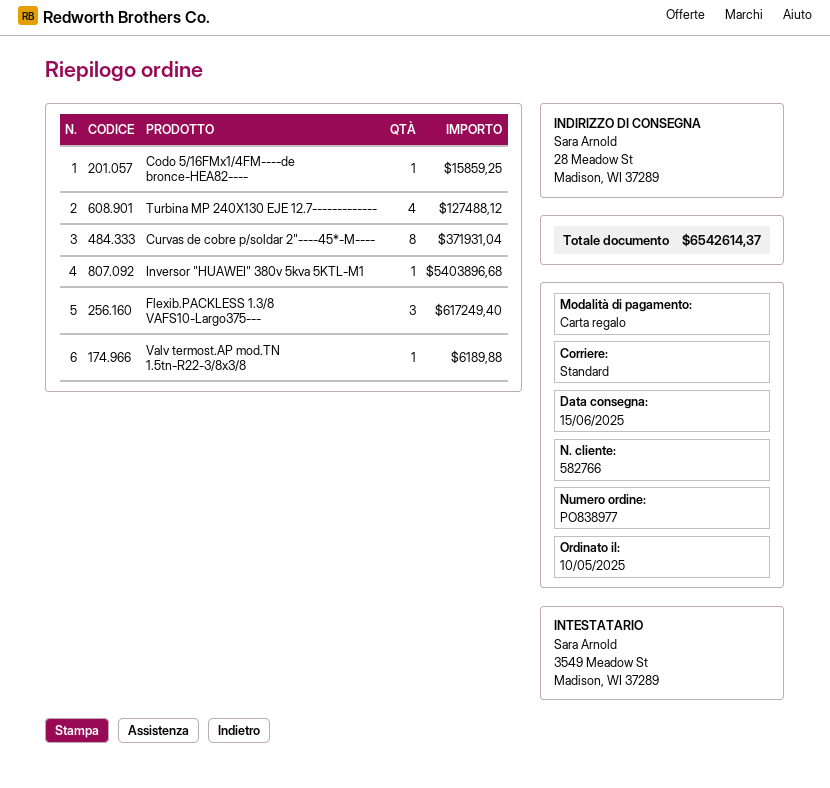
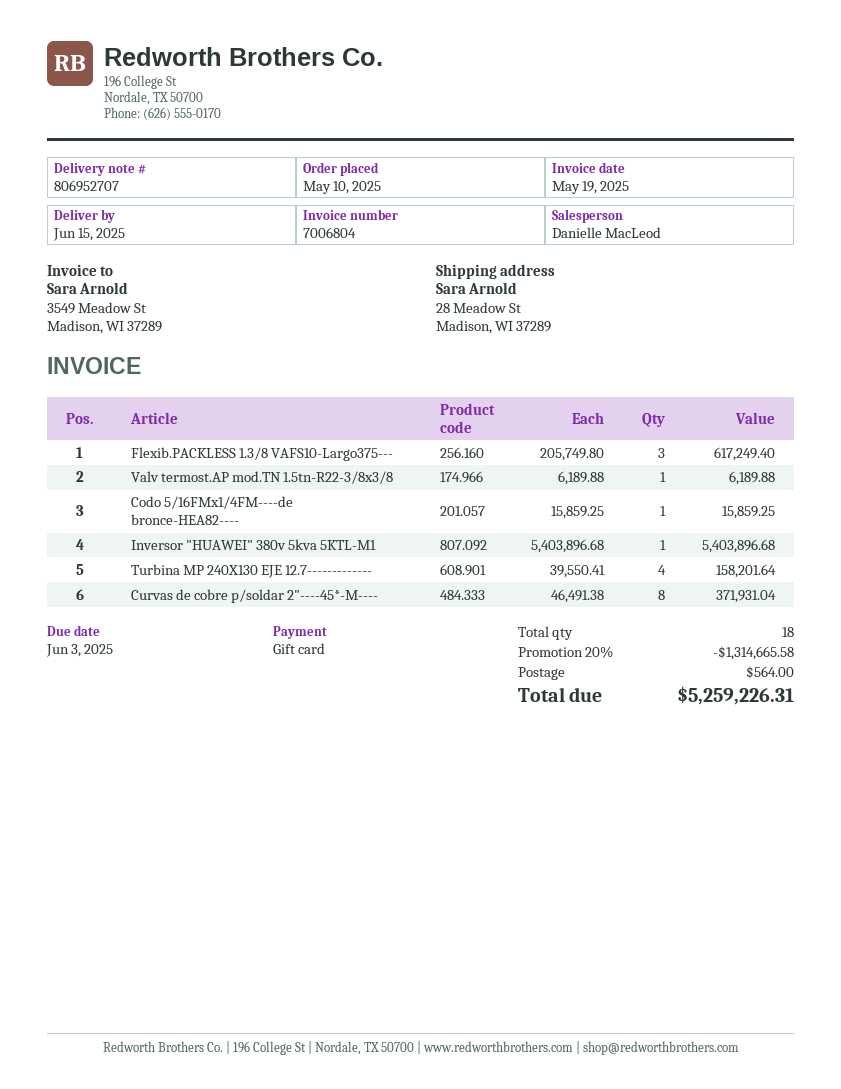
Turbina MP 240X130 EJE 12.7-------------: 4 for 127488.12 -> 4 for 158201.64
discount: none -> 20% = 1314665.58
shipping: none -> 564.00
total: 6542614.37 -> 5259226.31

